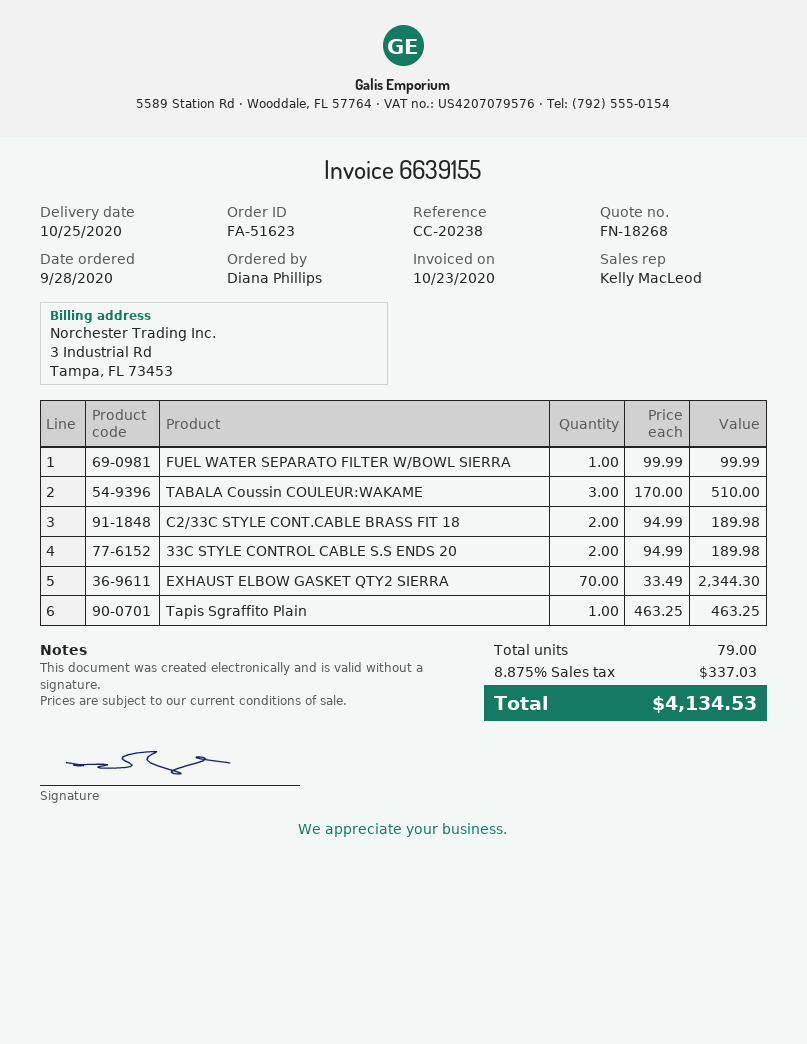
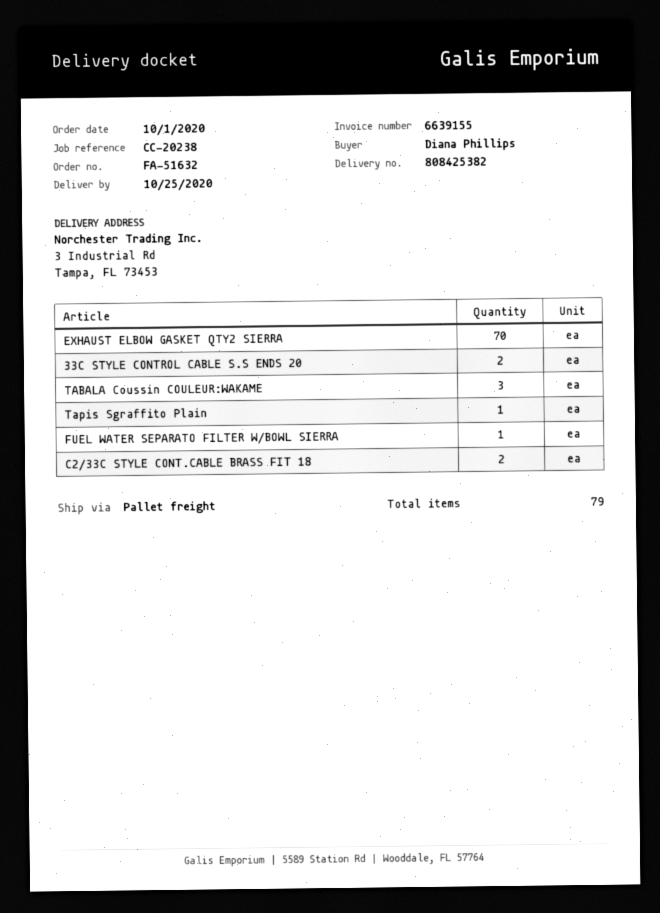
order number: FA-51623 -> FA-51632
order date: 2020-09-28 -> 2020-10-01

